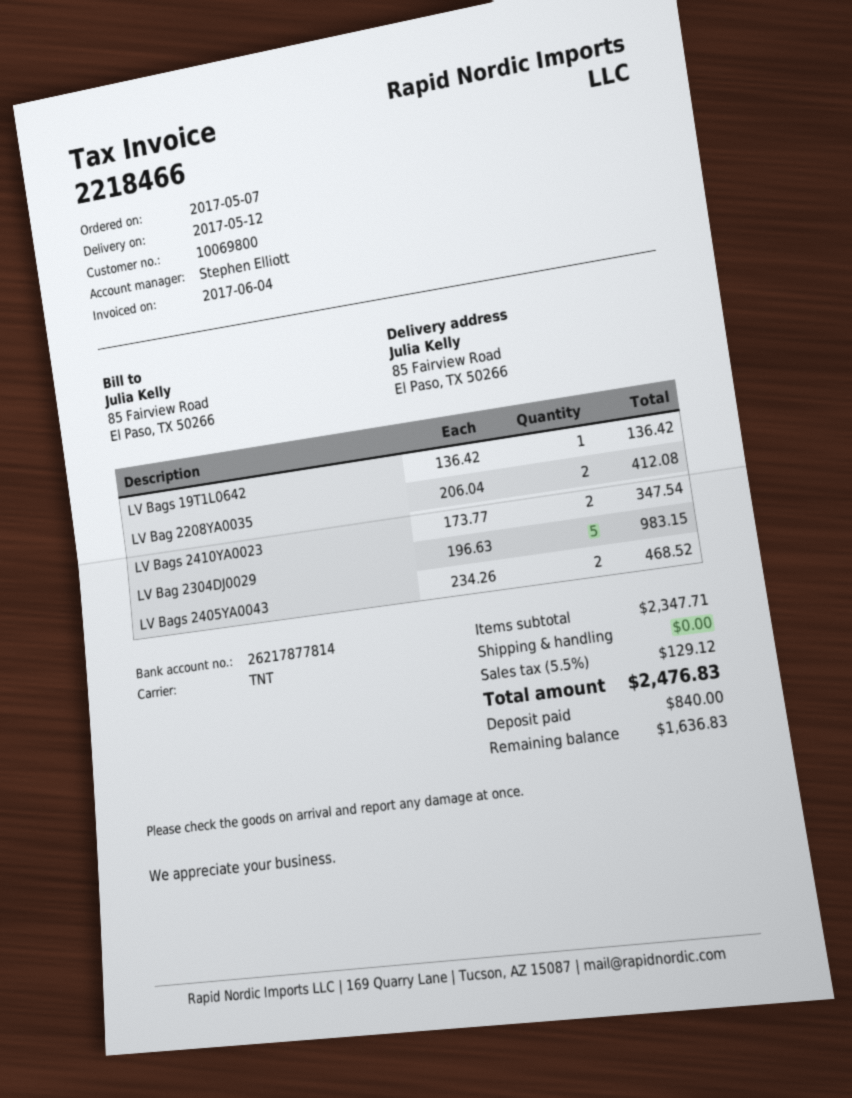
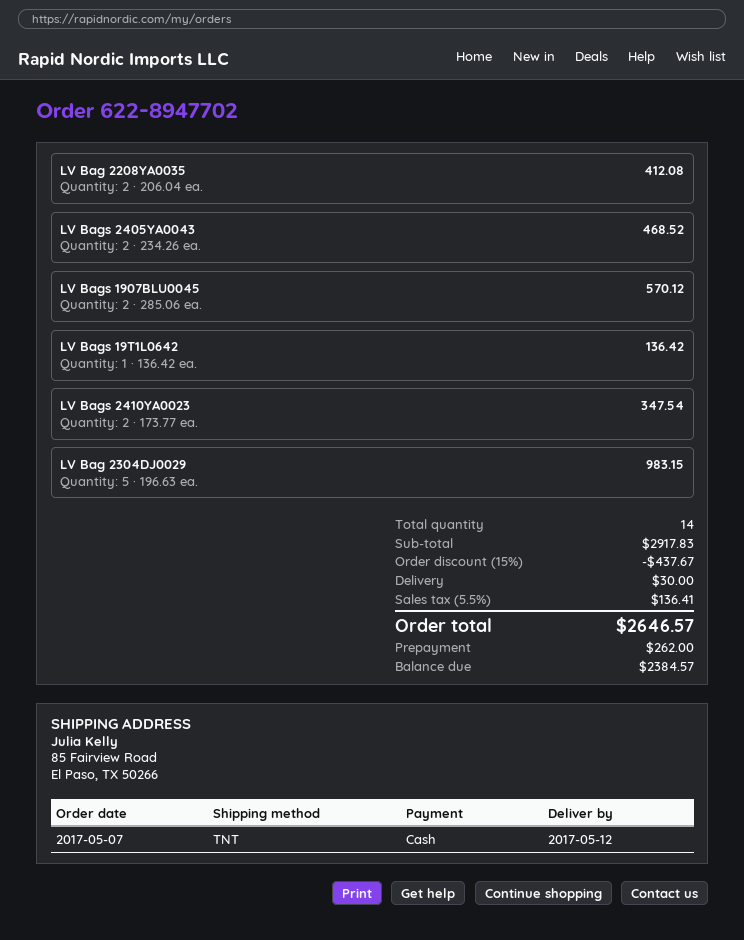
LV Bags 1907BLU0045: none -> 2 x 285.06 = 570.12
subtotal: 2347.71 -> 2917.83
discount: none -> 15% = 437.67
shipping: 0.00 -> 30.00
tax: 5.5% = 129.12 -> 5.5% = 136.41
total: 2476.83 -> 2646.57
deposit: 840.00 -> 262.00
balance: 1636.83 -> 2384.57

